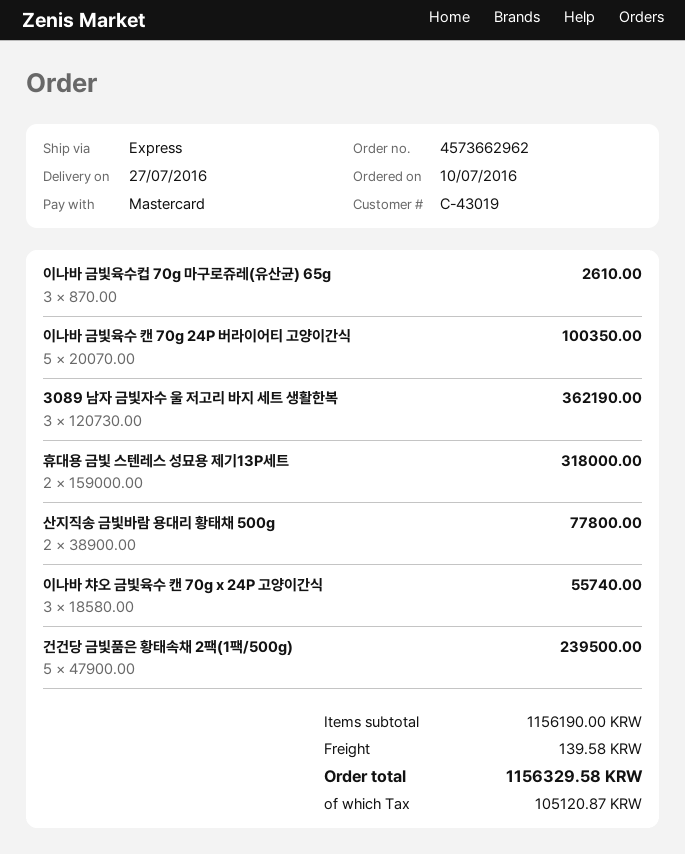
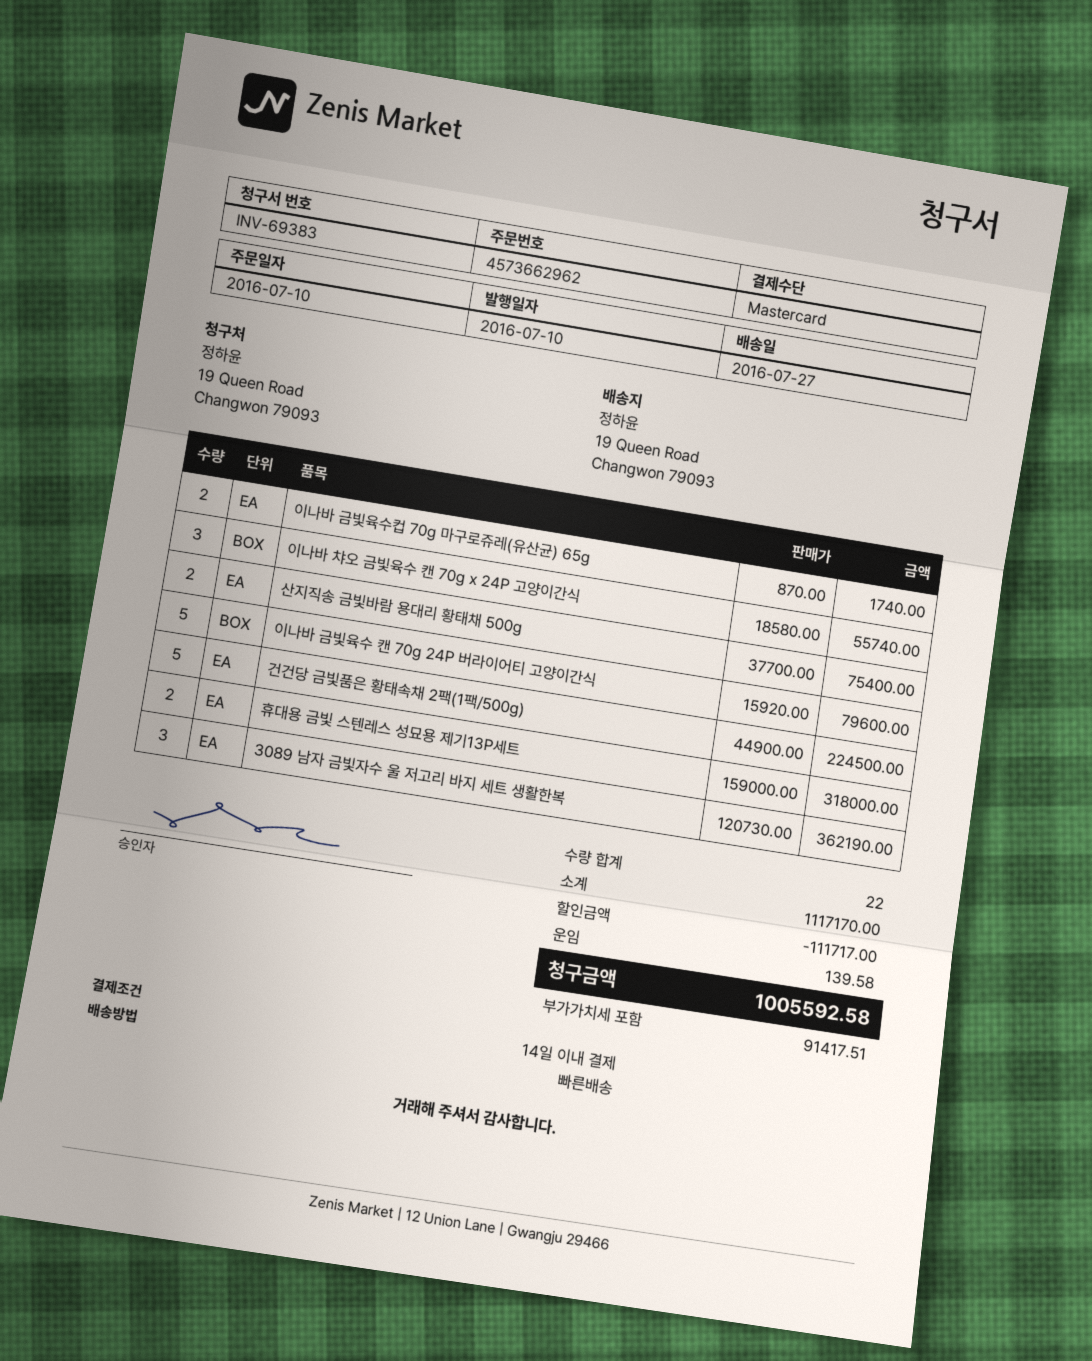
이나바 금빛육수컵 70g 마구로쥬레(유산균) 65g: 3 x 870.00 = 2610.00 -> 2 x 870.00 = 1740.00
이나바 금빛육수 캔 70g 24P 버라이어티 고양이간식: 5 x 20070.00 = 100350.00 -> 5 x 15920.00 = 79600.00
산지직송 금빛바람 용대리 황태채 500g: 2 x 38900.00 = 77800.00 -> 2 x 37700.00 = 75400.00
건건당 금빛품은 황태속채 2팩(1팩/500g): 5 x 47900.00 = 239500.00 -> 5 x 44900.00 = 224500.00
subtotal: 1156190.00 -> 1117170.00
discount: none -> 111717.00
tax: 105120.87 -> 91417.51
total: 1156329.58 -> 1005592.58

